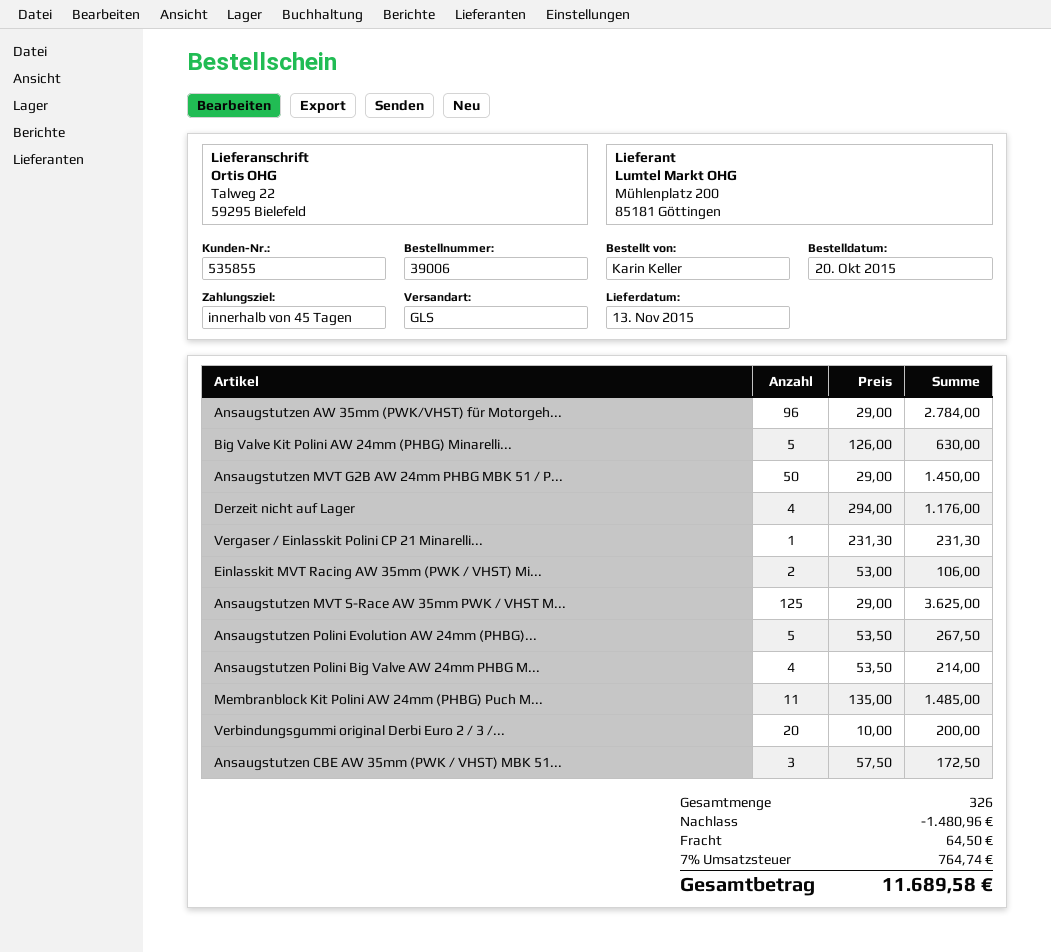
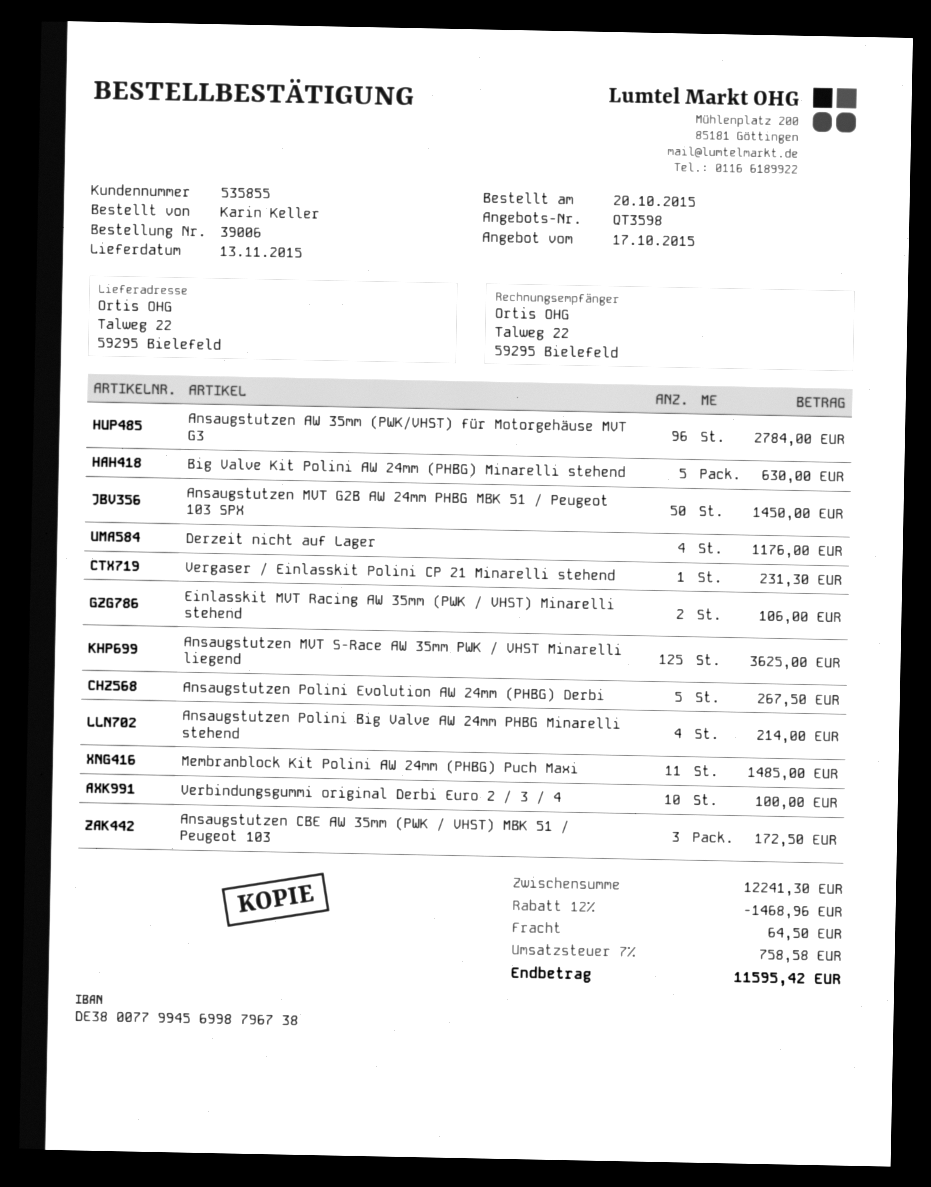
Verbindungsgummi original Derbi Euro 2 / 3 /...: 20 for 200.00 -> 10 for 100.00
discount: 1480.96 -> 1468.96
tax: 7% = 764.74 -> 7% = 758.58
total: 11689.58 -> 11595.42

